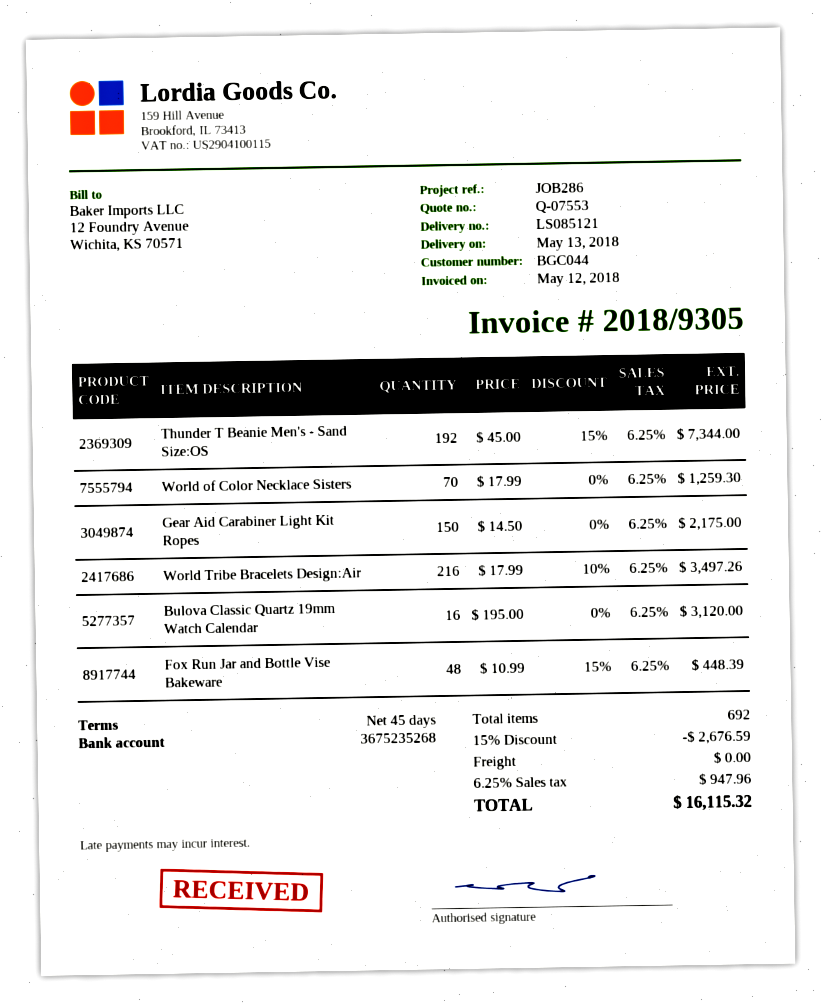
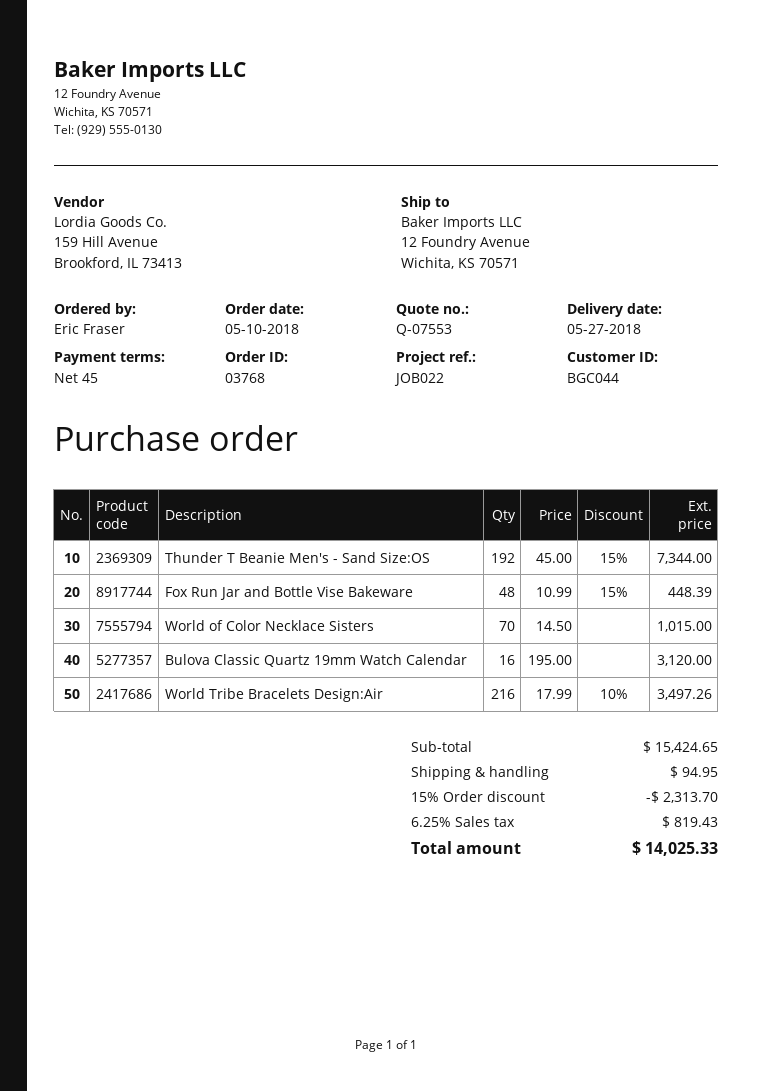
delivery date: 2018-05-13 -> 2018-05-27
reference: JOB286 -> JOB022
World of Color Necklace Sisters: 70 x 17.99 = 1259.30 -> 70 x 14.50 = 1015.00
Gear Aid Carabiner Light Kit Ropes: 150 x 14.50 = 2175.00 -> none
discount: 15% = 2676.59 -> 15% = 2313.70
shipping: 0.00 -> 94.95
tax: 6.25% = 947.96 -> 6.25% = 819.43
total: 16115.32 -> 14025.33

